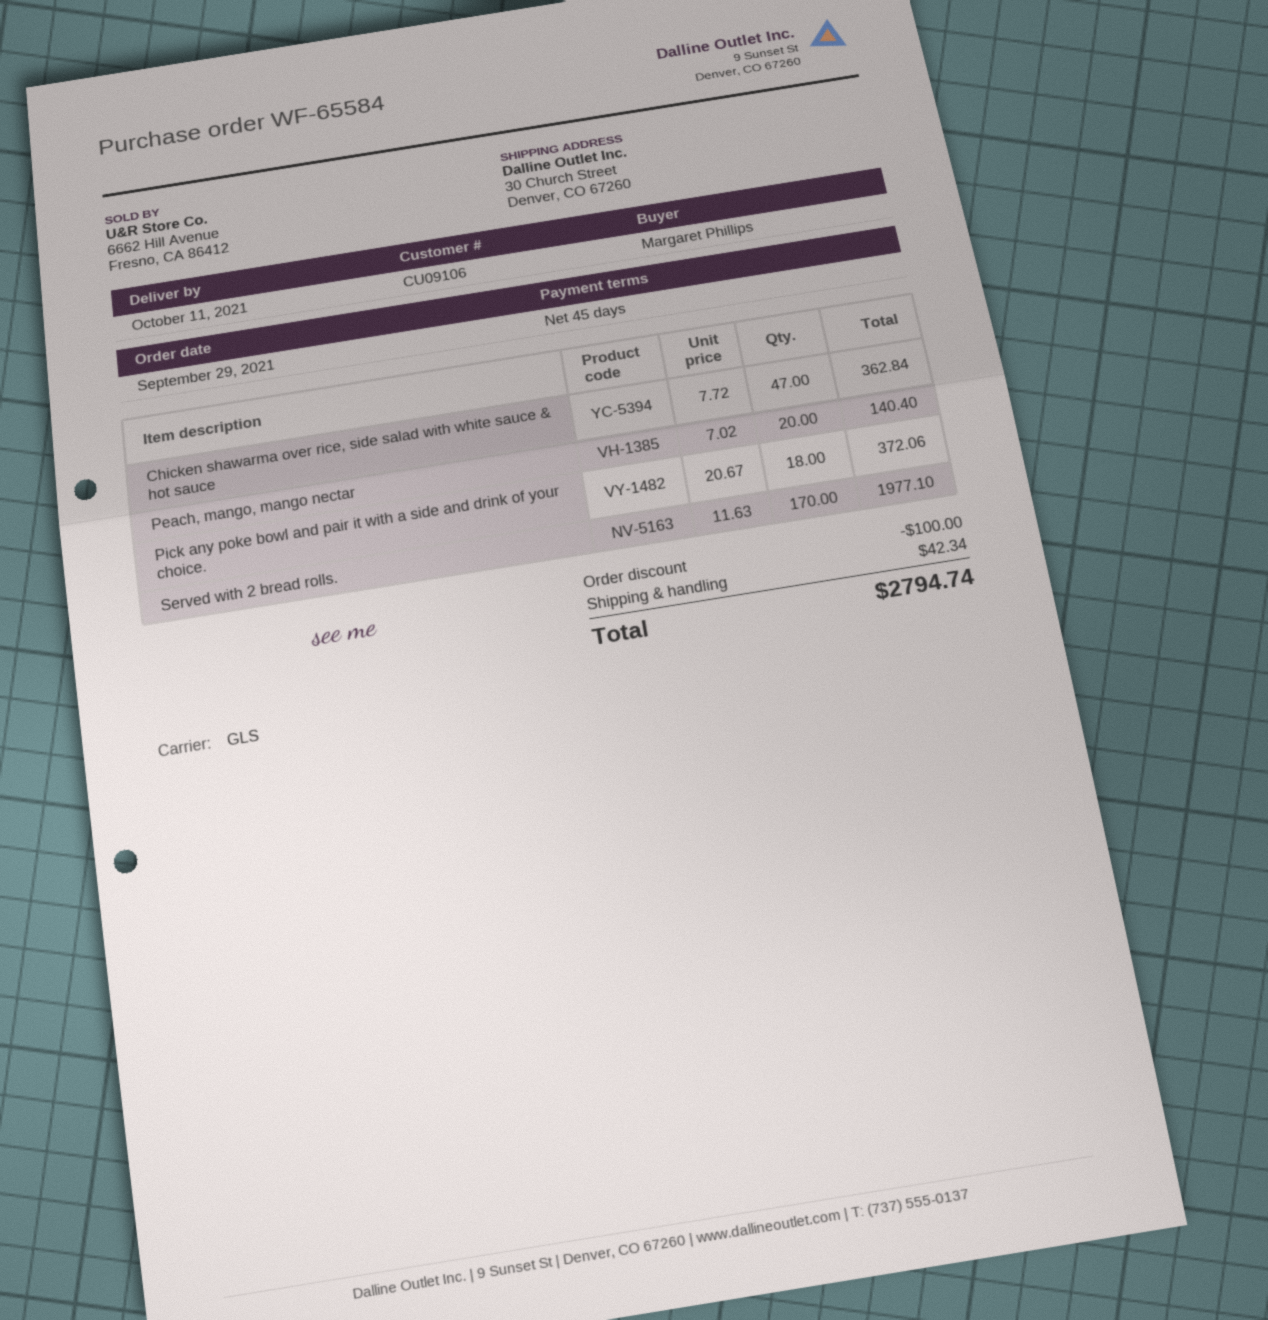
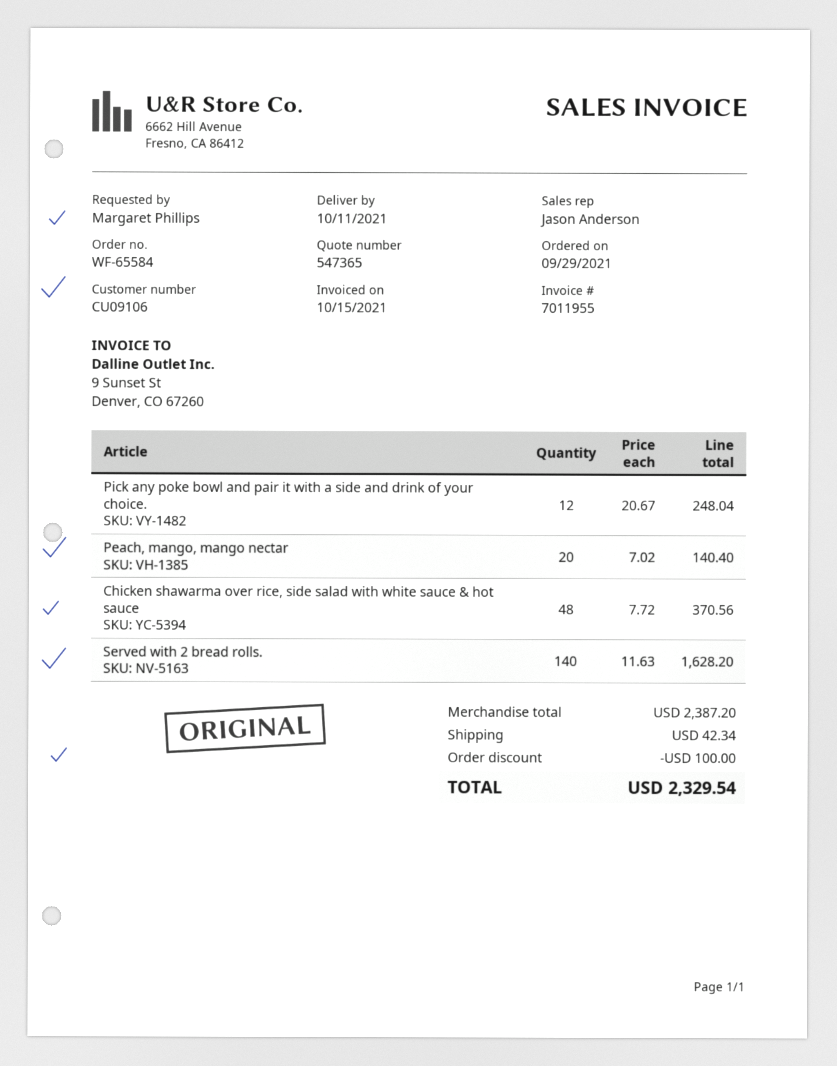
Chicken shawarma over rice, side salad with white sauce & hot sauce: 47 x 7.72 = 362.84 -> 48 x 7.72 = 370.56
Pick any poke bowl and pair it with a side and drink of your choice.: 18 x 20.67 = 372.06 -> 12 x 20.67 = 248.04
Served with 2 bread rolls.: 170 x 11.63 = 1977.10 -> 140 x 11.63 = 1628.20
total: 2794.74 -> 2329.54

